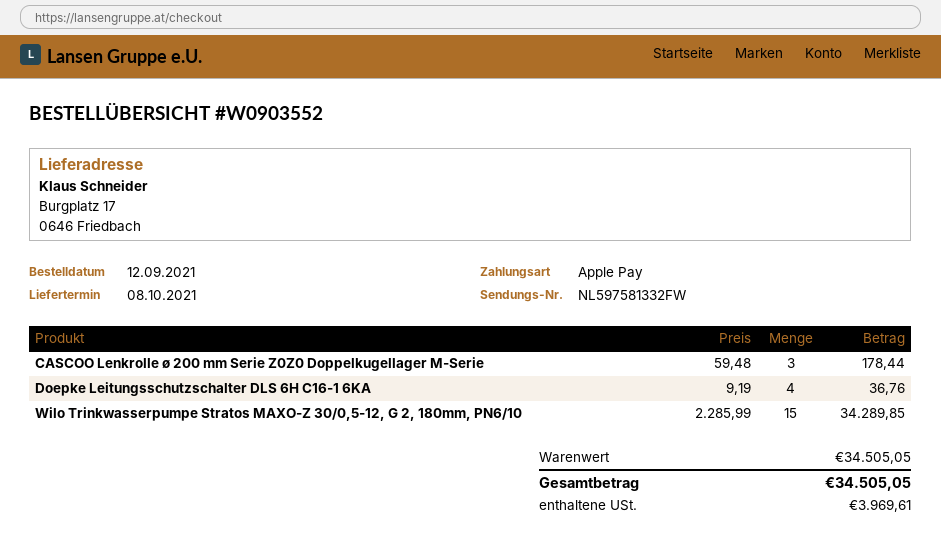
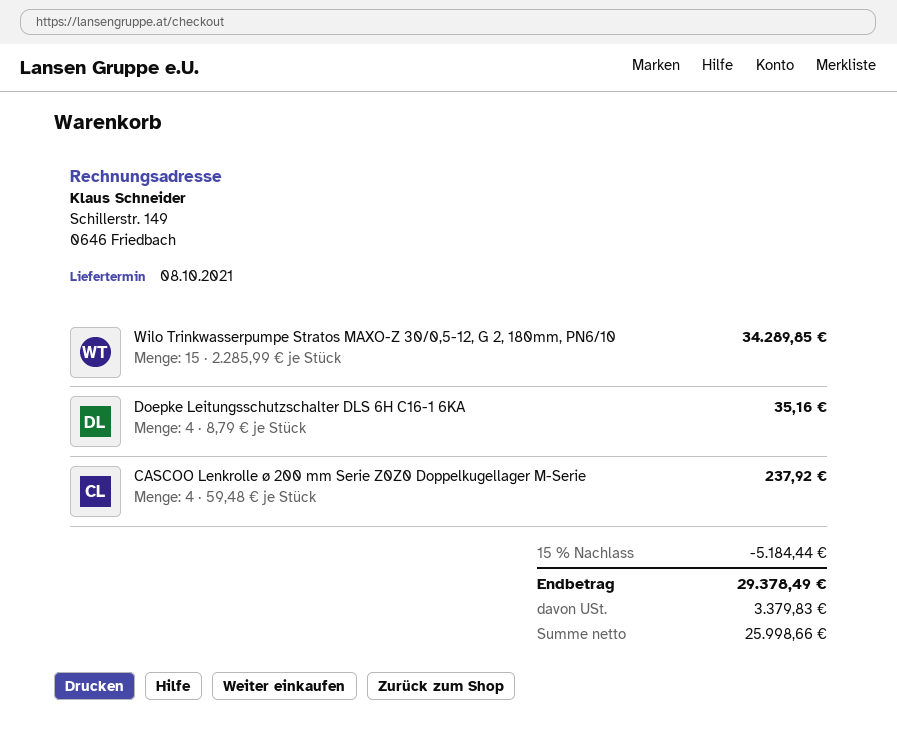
CASCOO Lenkrolle ø 200 mm Serie Z0Z0 Doppelkugellager M-Serie: 3 x 59.48 = 178.44 -> 4 x 59.48 = 237.92
Doepke Leitungsschutzschalter DLS 6H C16-1 6KA: 4 x 9.19 = 36.76 -> 4 x 8.79 = 35.16
discount: none -> 15% = 5184.44
tax: 3969.61 -> 3379.83
total: 34505.05 -> 29378.49

